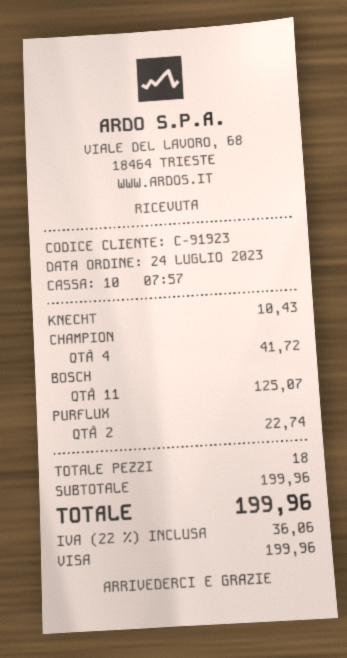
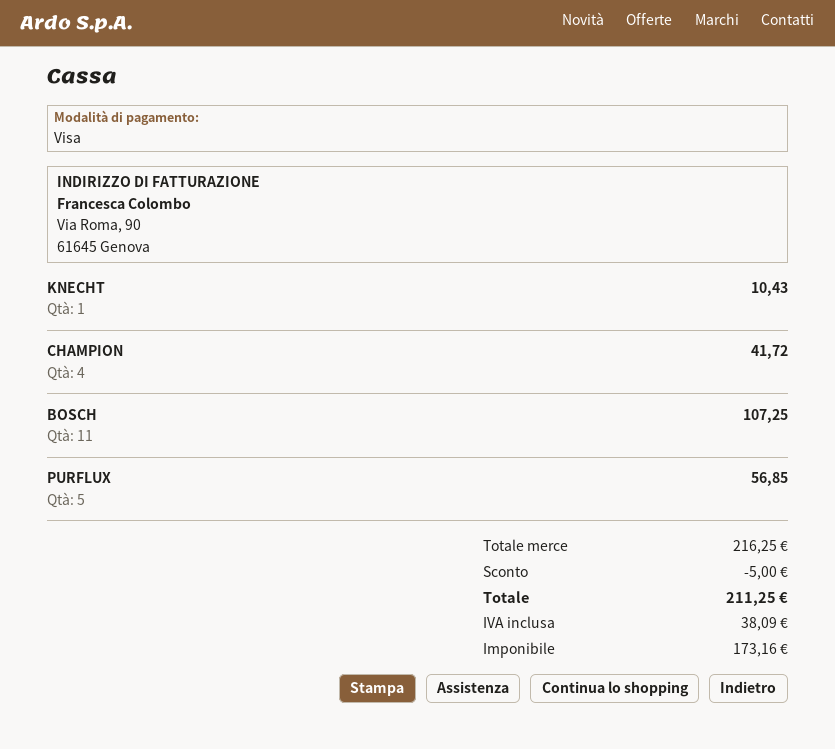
BOSCH: 11 for 125.07 -> 11 for 107.25
PURFLUX: 2 for 22.74 -> 5 for 56.85
subtotal: 199.96 -> 216.25
discount: none -> 5.00
tax: 36.06 -> 38.09
total: 199.96 -> 211.25

